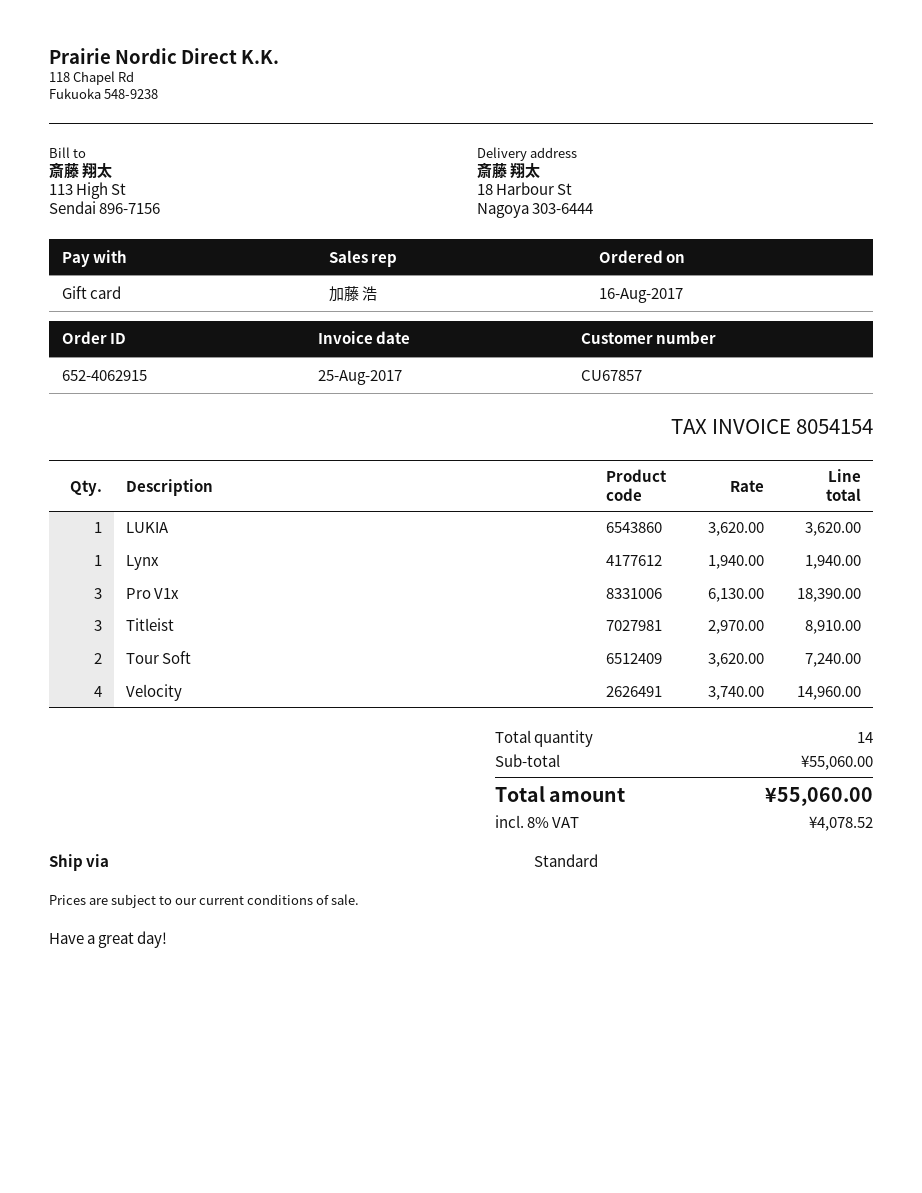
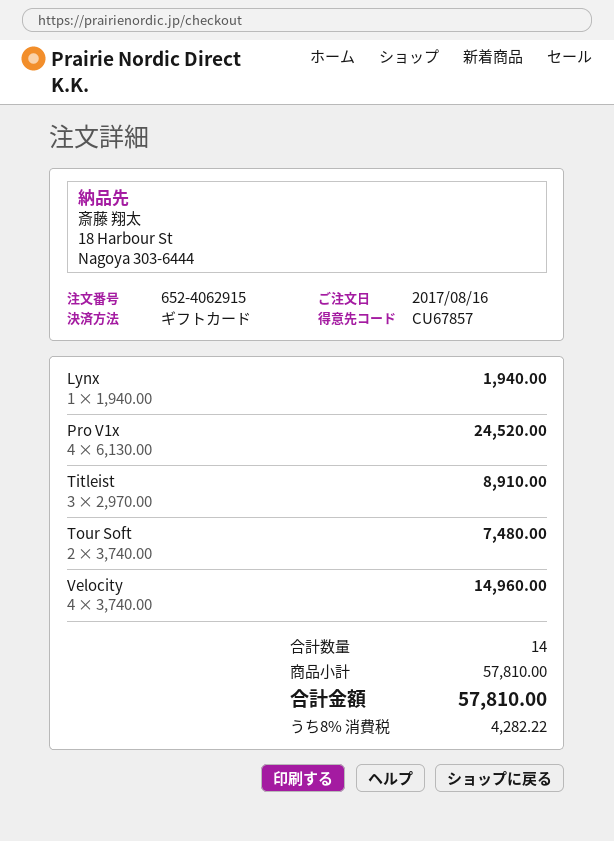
LUKIA: 1 x 3620.00 = 3620.00 -> none
Pro V1x: 3 x 6130.00 = 18390.00 -> 4 x 6130.00 = 24520.00
Tour Soft: 2 x 3620.00 = 7240.00 -> 2 x 3740.00 = 7480.00
subtotal: 55060.00 -> 57810.00
tax: 8% = 4078.52 -> 8% = 4282.22
total: 55060.00 -> 57810.00

